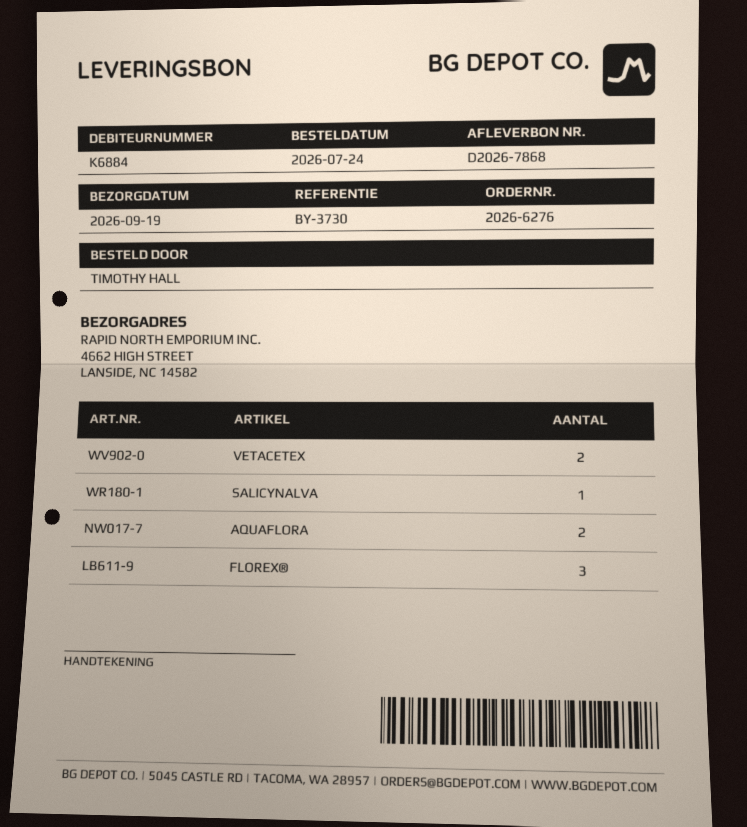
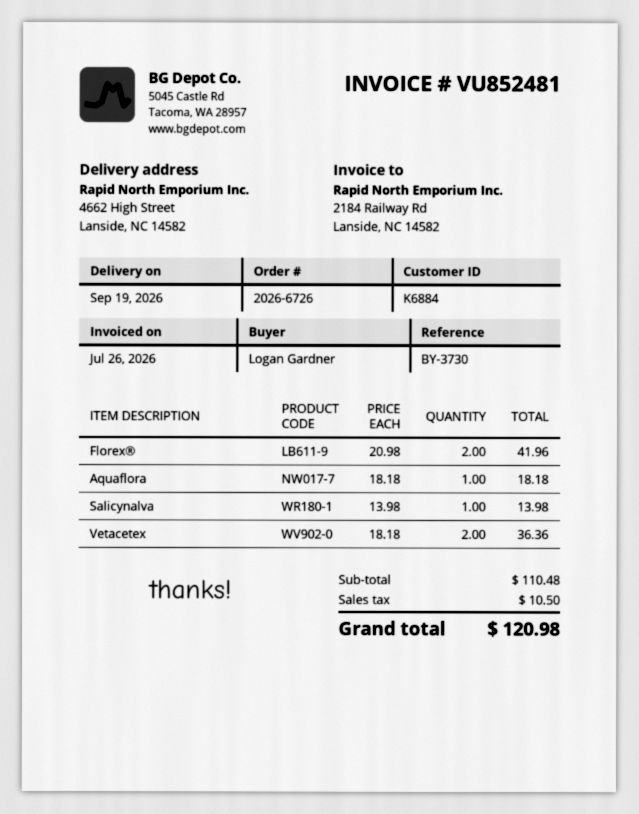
order number: 2026-6276 -> 2026-6726
ordered by: TIMOTHY HALL -> Logan Gardner
AQUAFLORA: 2 -> 1
FLOREX®: 3 -> 2

